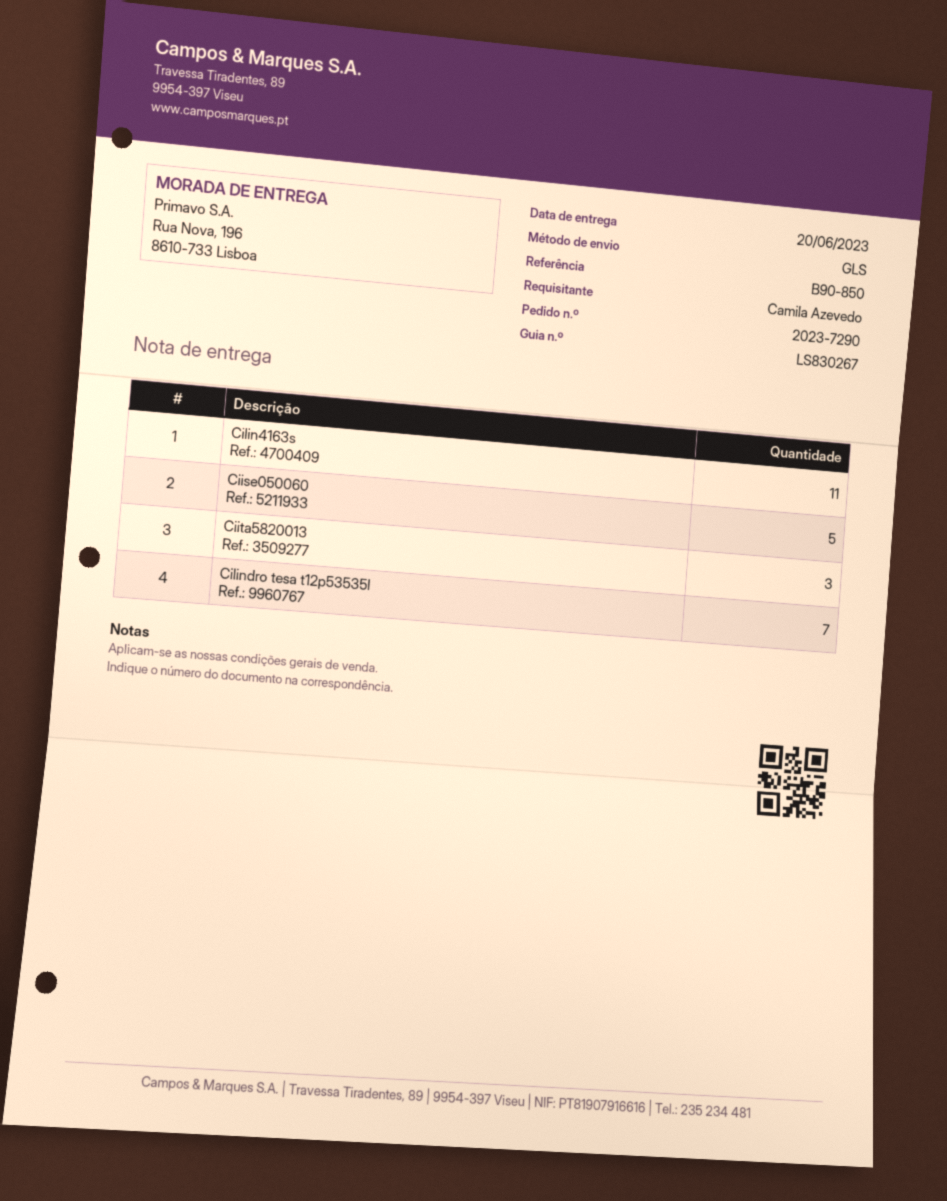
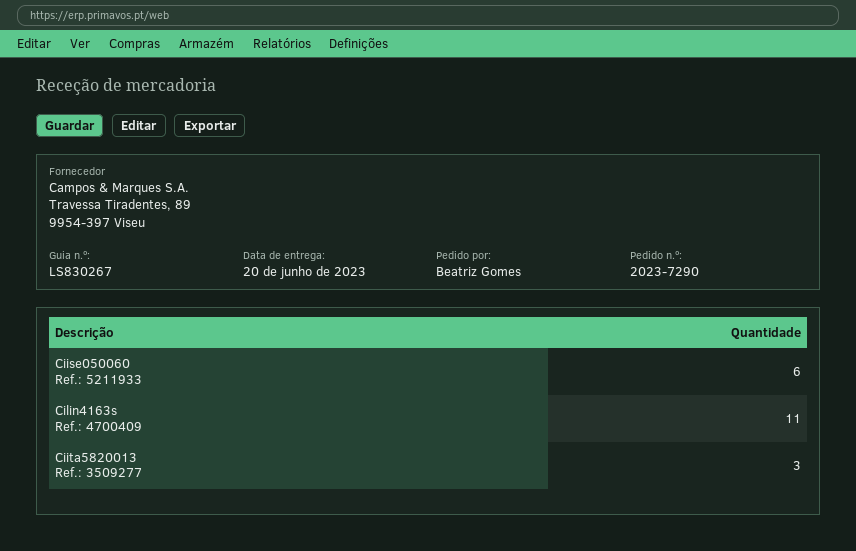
ordered by: Camila Azevedo -> Beatriz Gomes
Ciise050060: 5 -> 6
Cilindro tesa t12p53535l: 7 -> none

